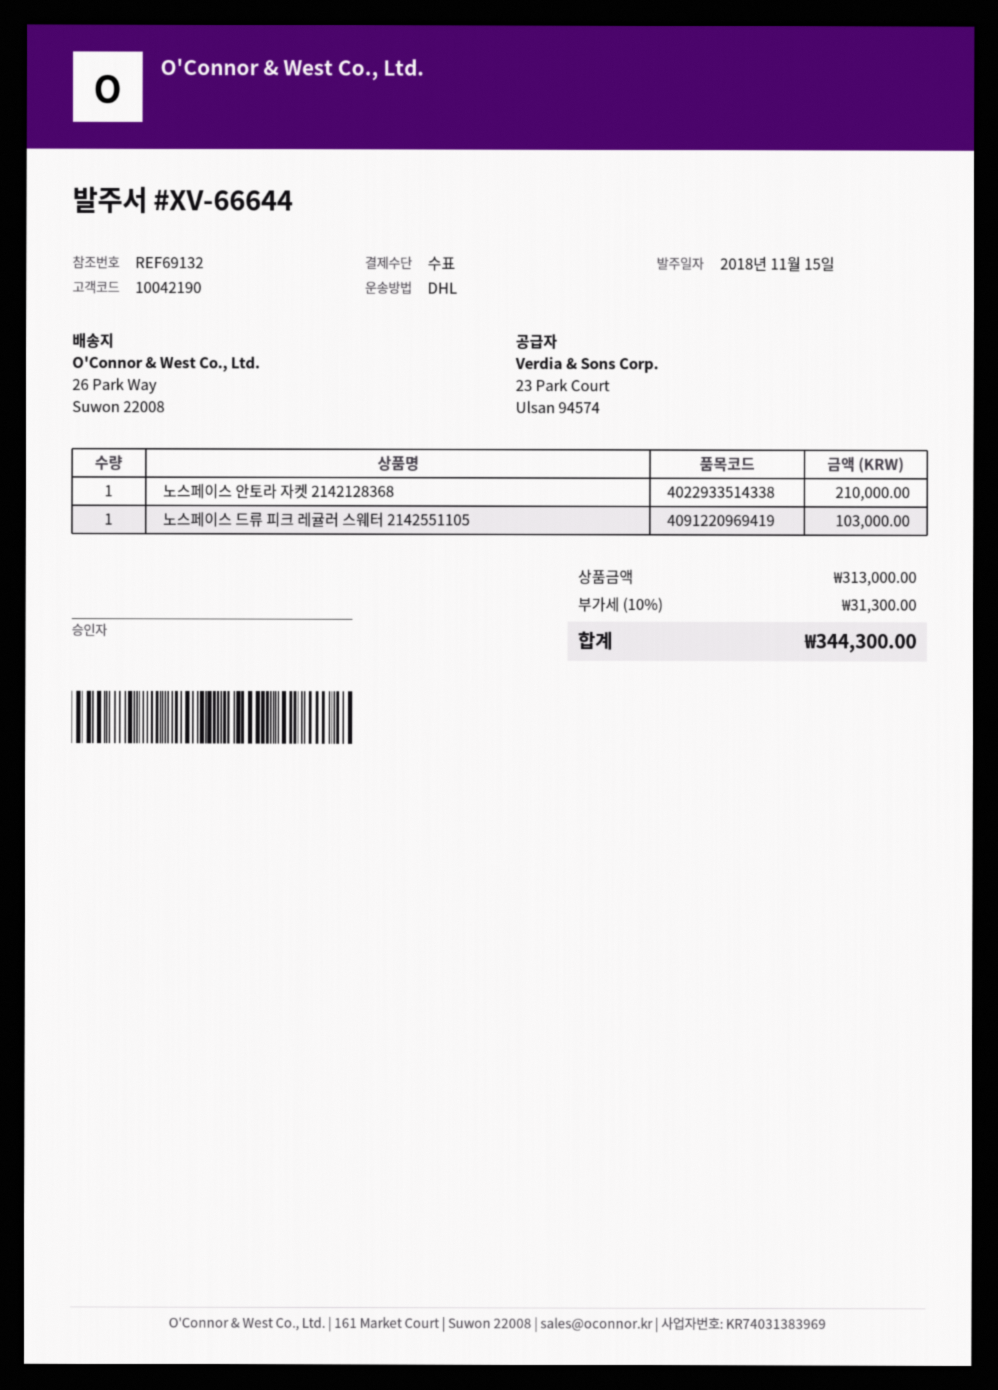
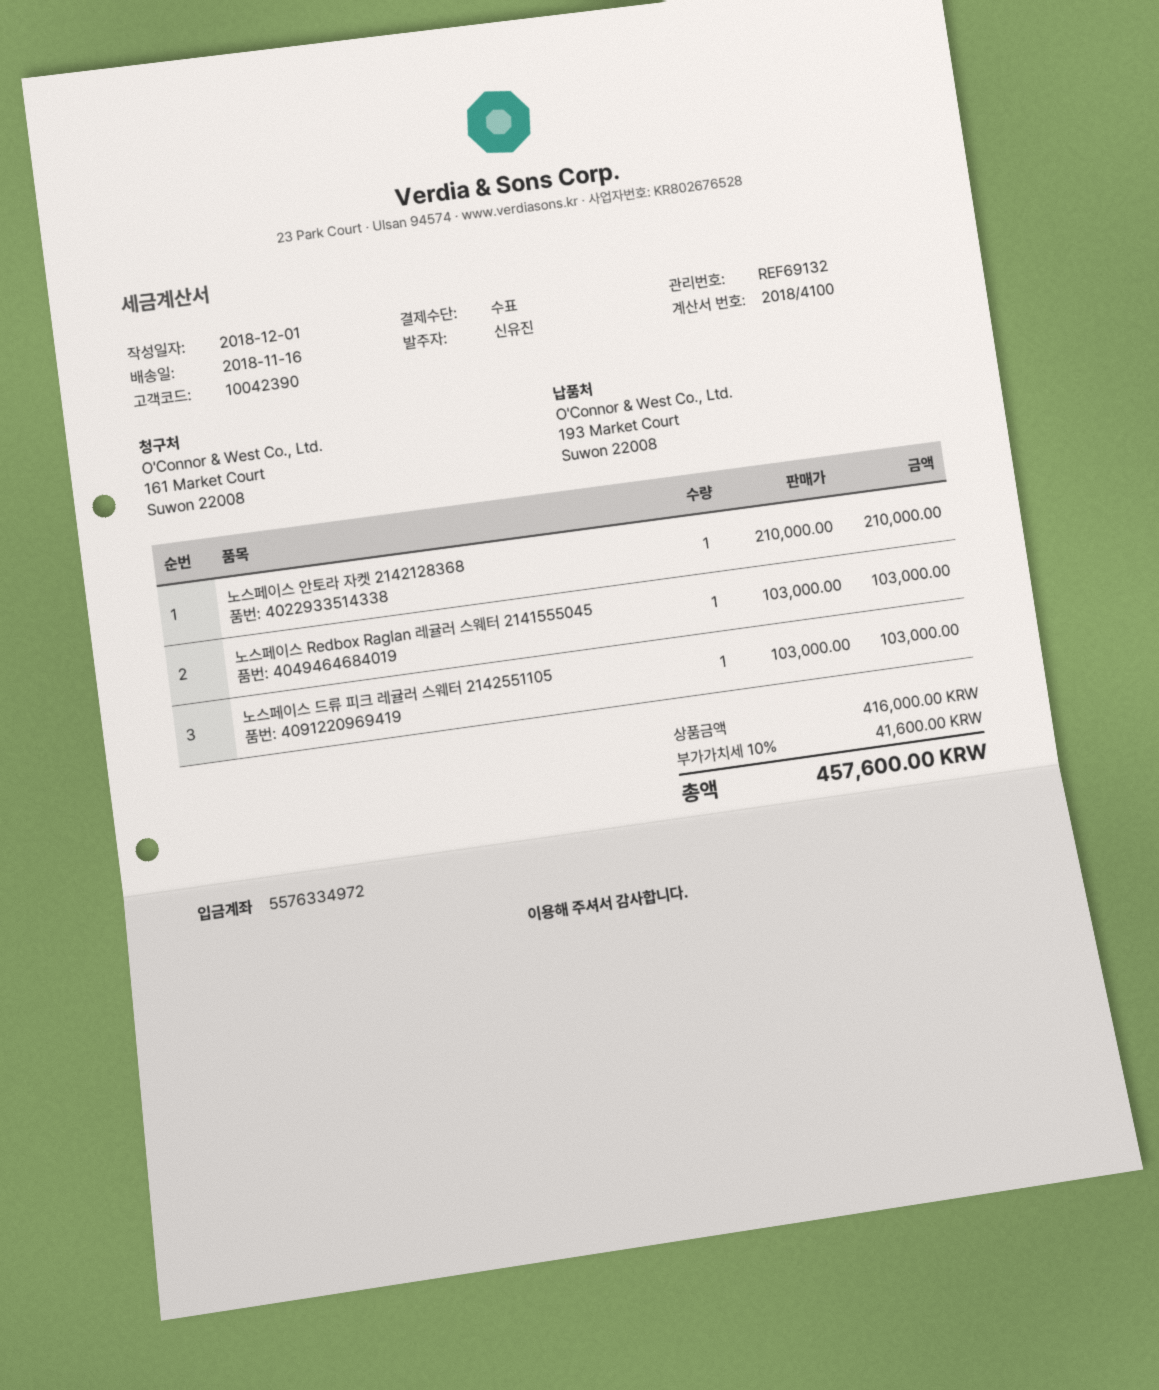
customer number: 10042190 -> 10042390
ship to: 26 Park Way, Suwon 22008 -> 193 Market Court, Suwon 22008
노스페이스 Redbox Raglan 레귤러 스웨터 2141555045: none -> 1 for 103000.00
subtotal: 313000.00 -> 416000.00
tax: 10% = 31300.00 -> 10% = 41600.00
total: 344300.00 -> 457600.00

